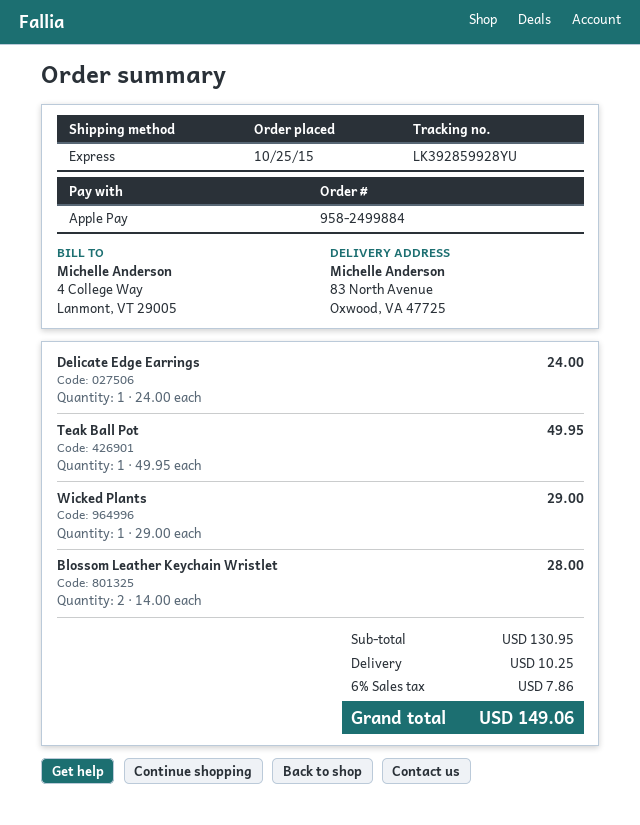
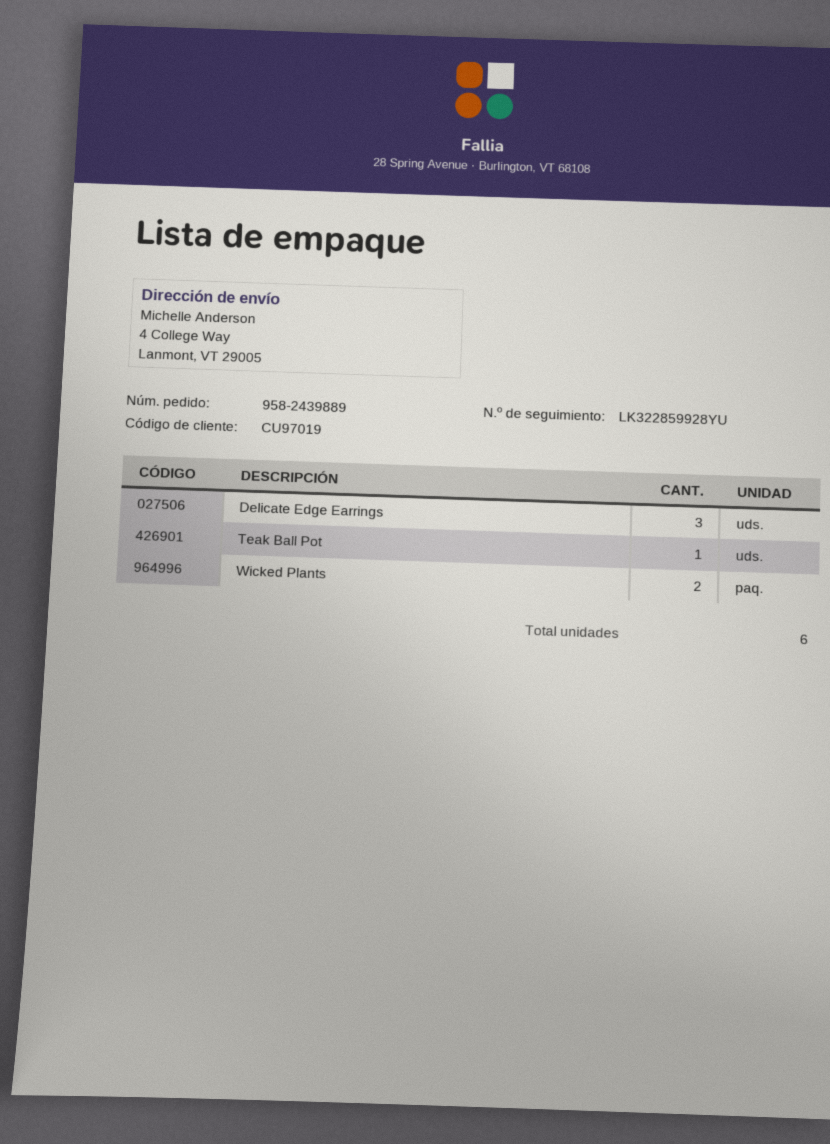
order number: 958-2499884 -> 958-2439889
tracking number: LK392859928YU -> LK322859928YU
ship to: 83 North Avenue, Oxwood, VA 47725 -> 4 College Way, Lanmont, VT 29005
Delicate Edge Earrings: 1 -> 3
Wicked Plants: 1 -> 2
Blossom Leather Keychain Wristlet: 2 -> none

